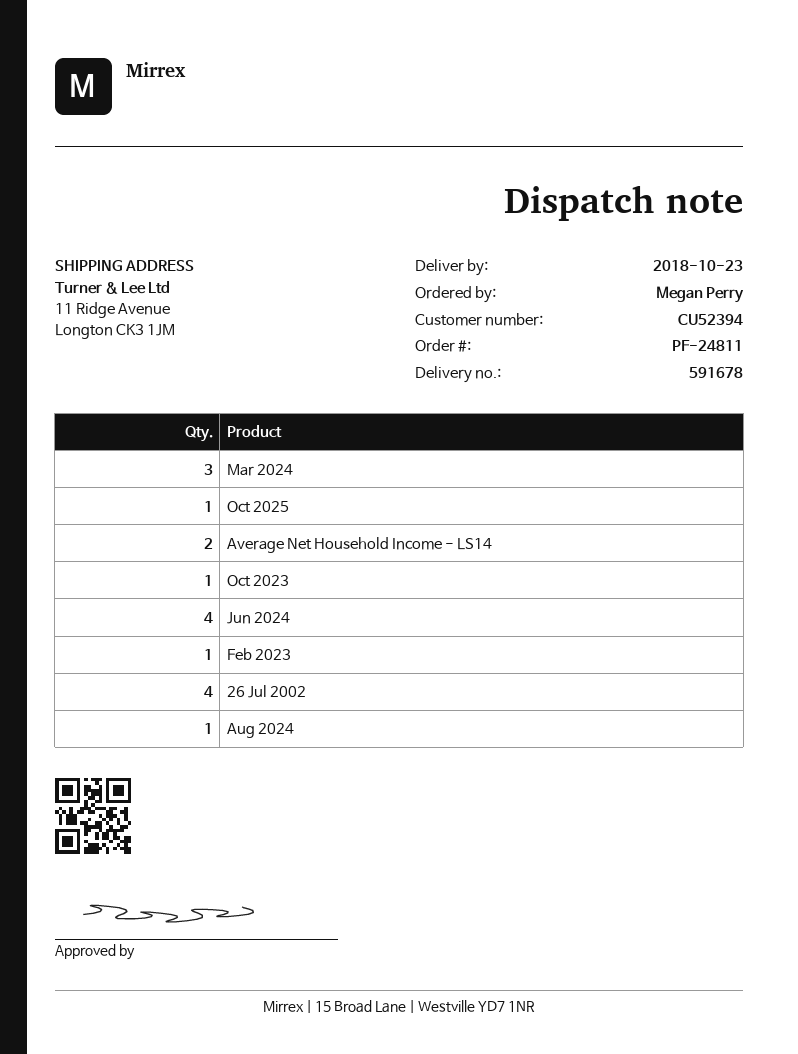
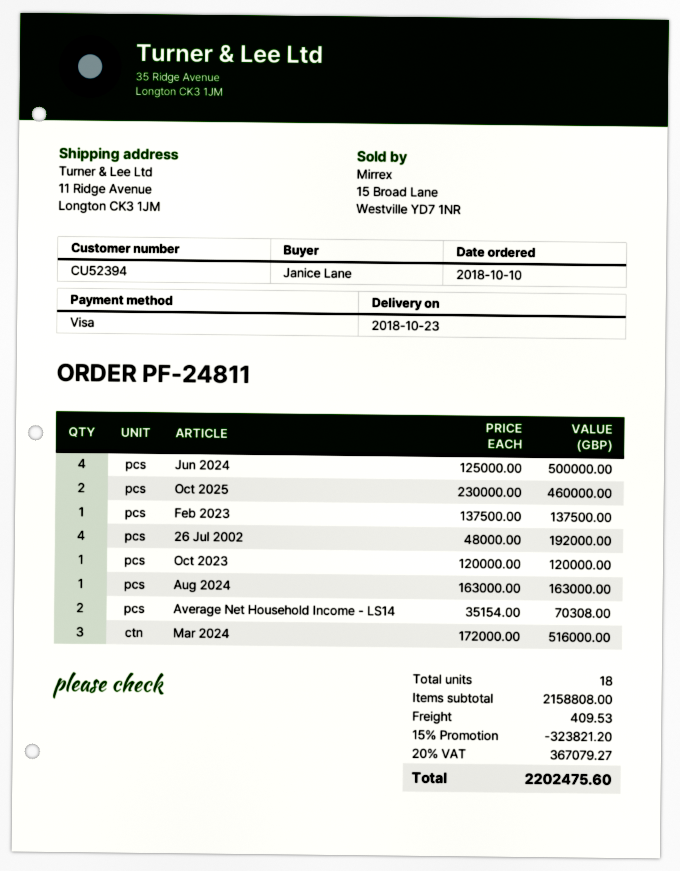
ordered by: Megan Perry -> Janice Lane
Oct 2025: 1 -> 2

